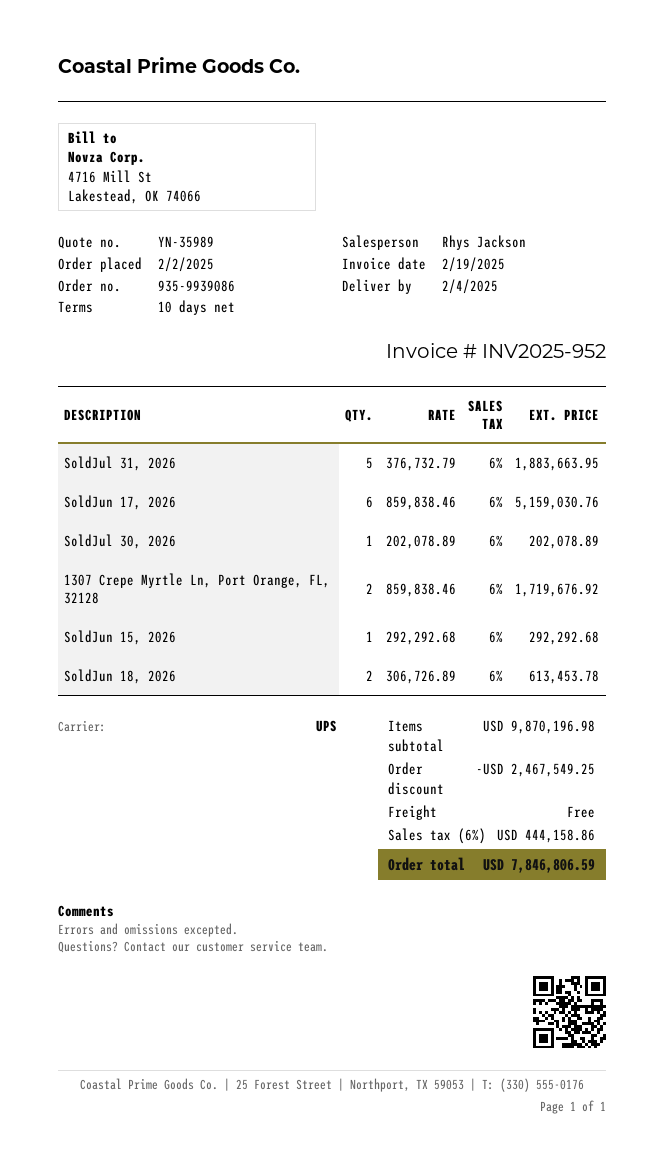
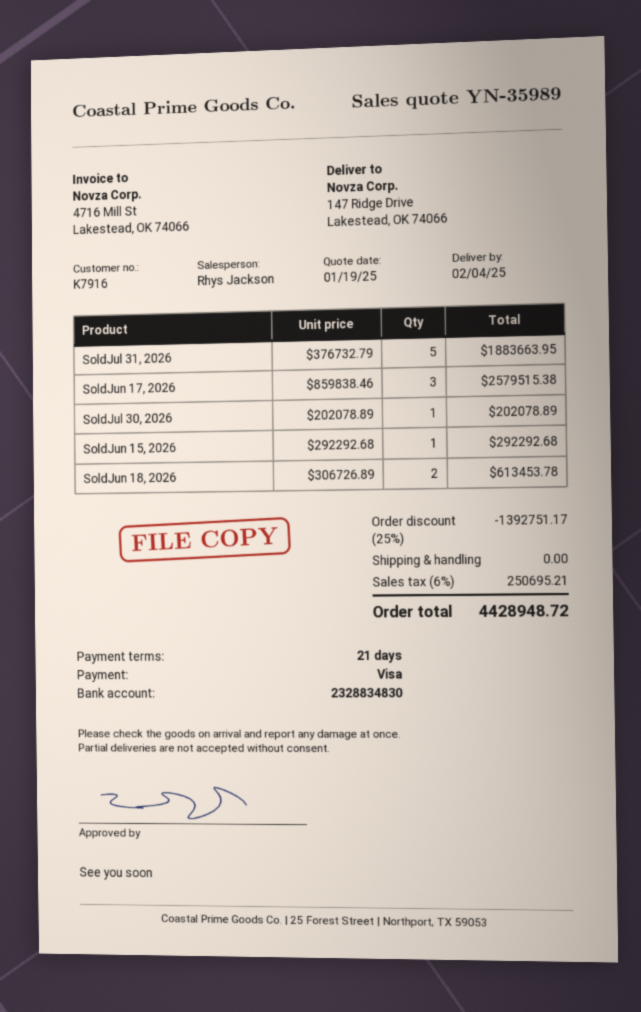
payment terms: 10 days -> 21 days
SoldJun 17, 2026: 6 x 859838.46 = 5159030.76 -> 3 x 859838.46 = 2579515.38
1307 Crepe Myrtle Ln, Port Orange, FL, 32128: 2 x 859838.46 = 1719676.92 -> none
discount: 2467549.25 -> 1392751.17
tax: 6% = 444158.86 -> 6% = 250695.21
total: 7846806.59 -> 4428948.72

